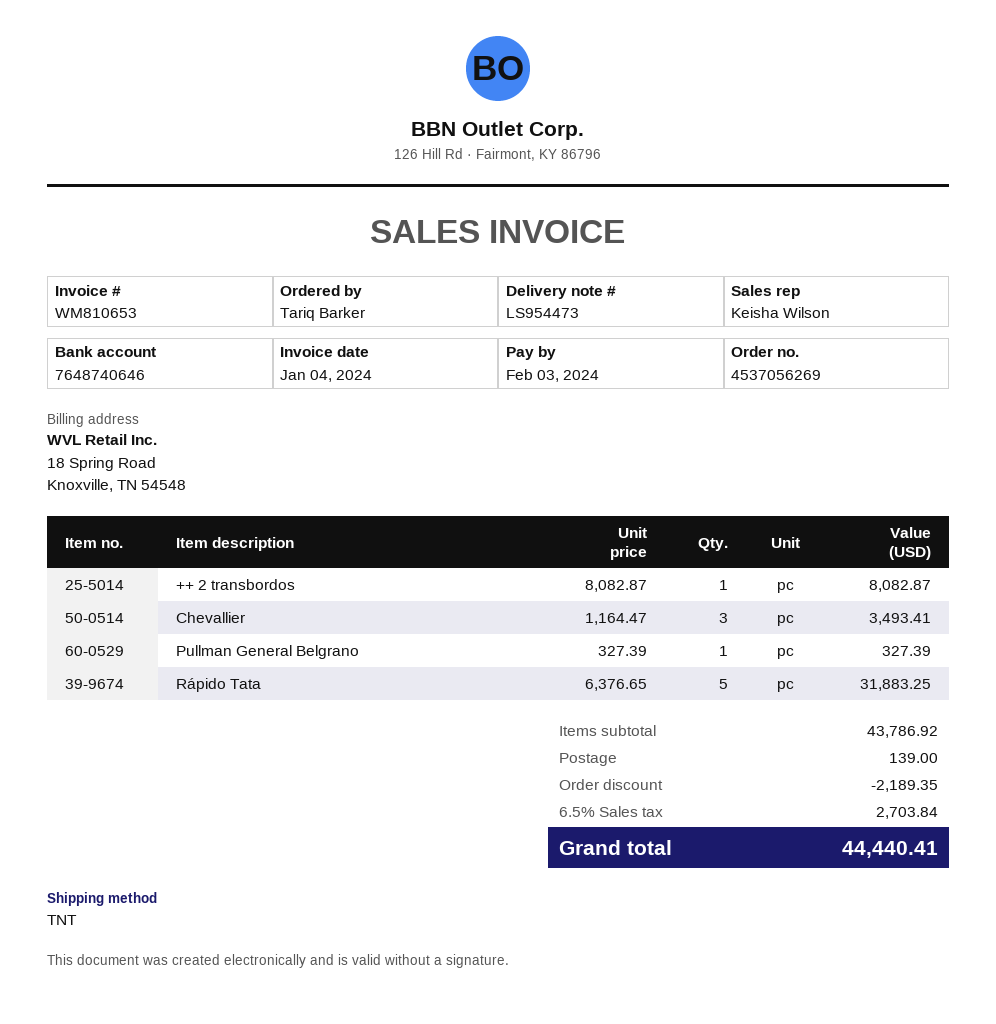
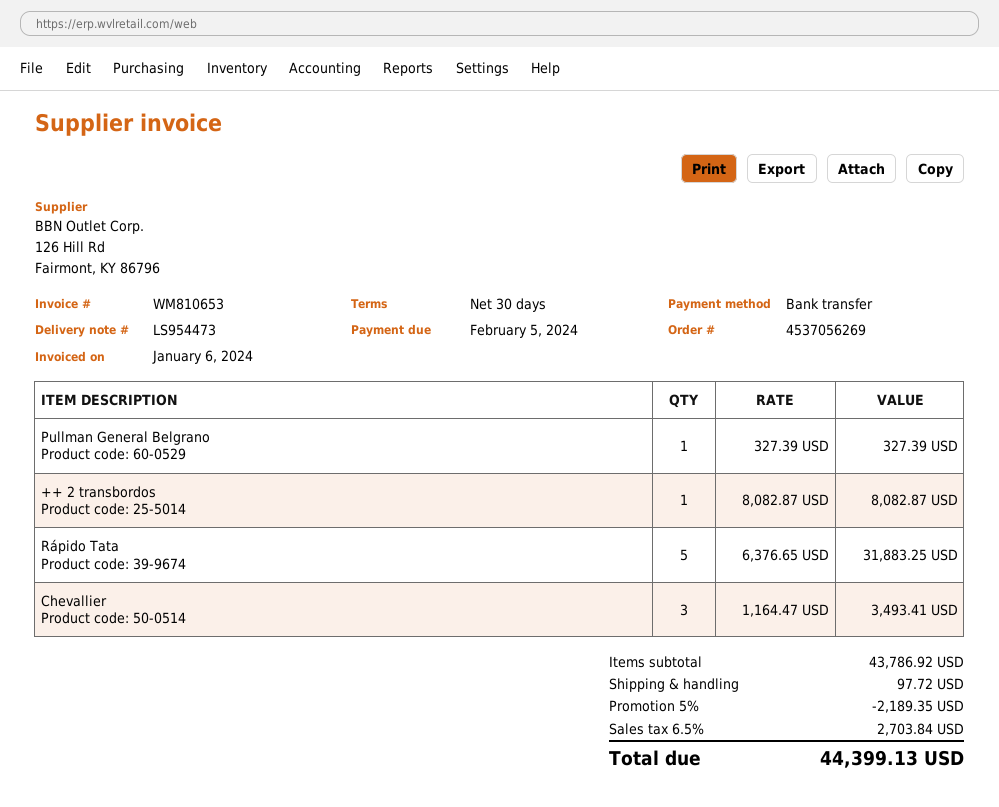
invoice date: 2024-01-04 -> 2024-01-06
due date: 2024-02-03 -> 2024-02-05
shipping: 139.00 -> 97.72
total: 44440.41 -> 44399.13

